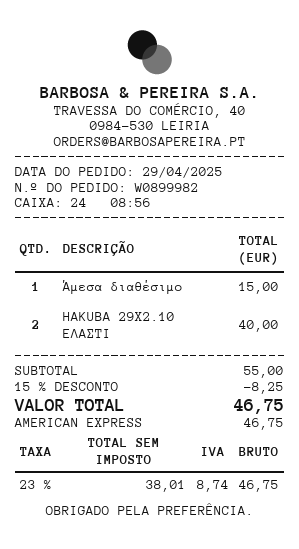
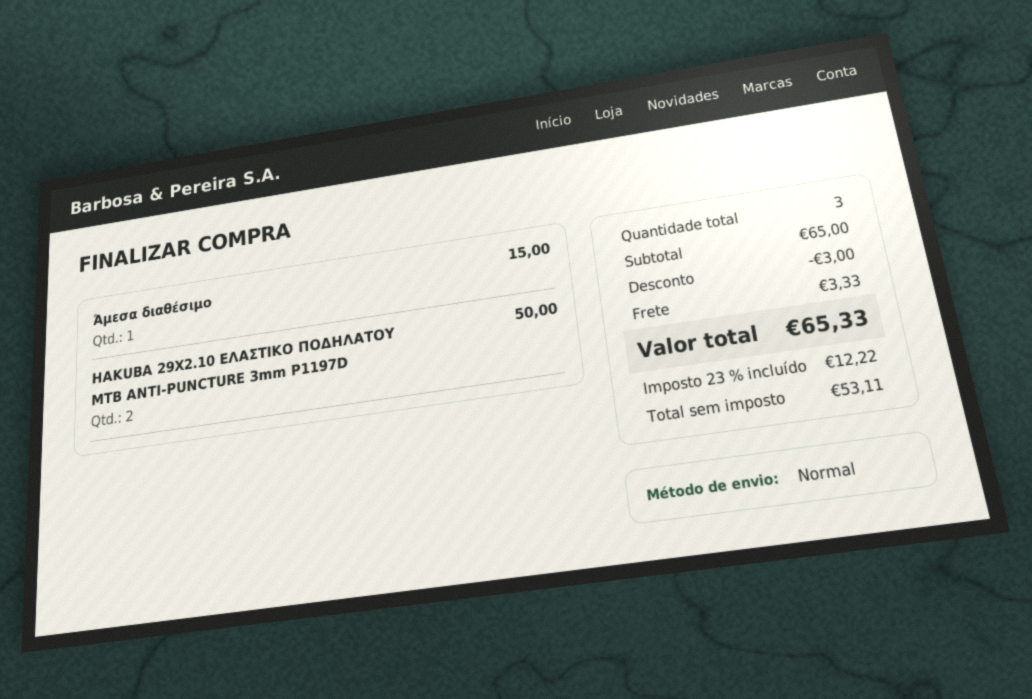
HAKUBA 29X2.10 ΕΛΑΣΤΙ: 2 for 40.00 -> 2 for 50.00
subtotal: 55.00 -> 65.00
discount: 8.25 -> 3.00
shipping: none -> 3.33
net: 38.01 -> 53.11
tax: 23% = 8.74 -> 23% = 12.22
total: 46.75 -> 65.33

